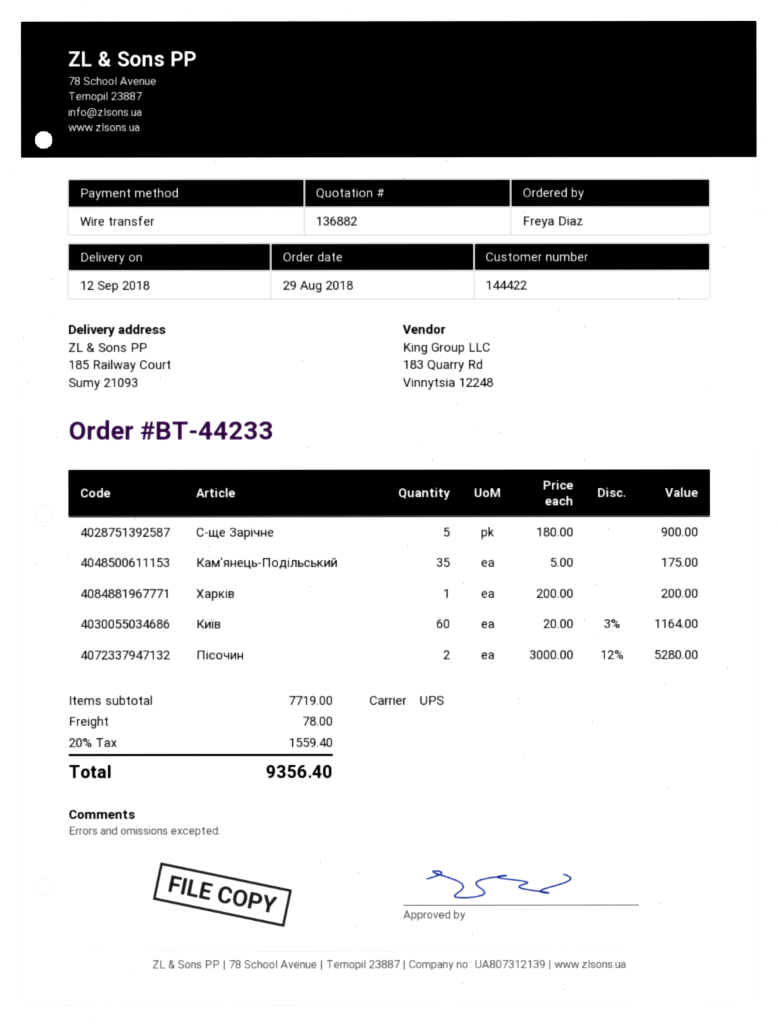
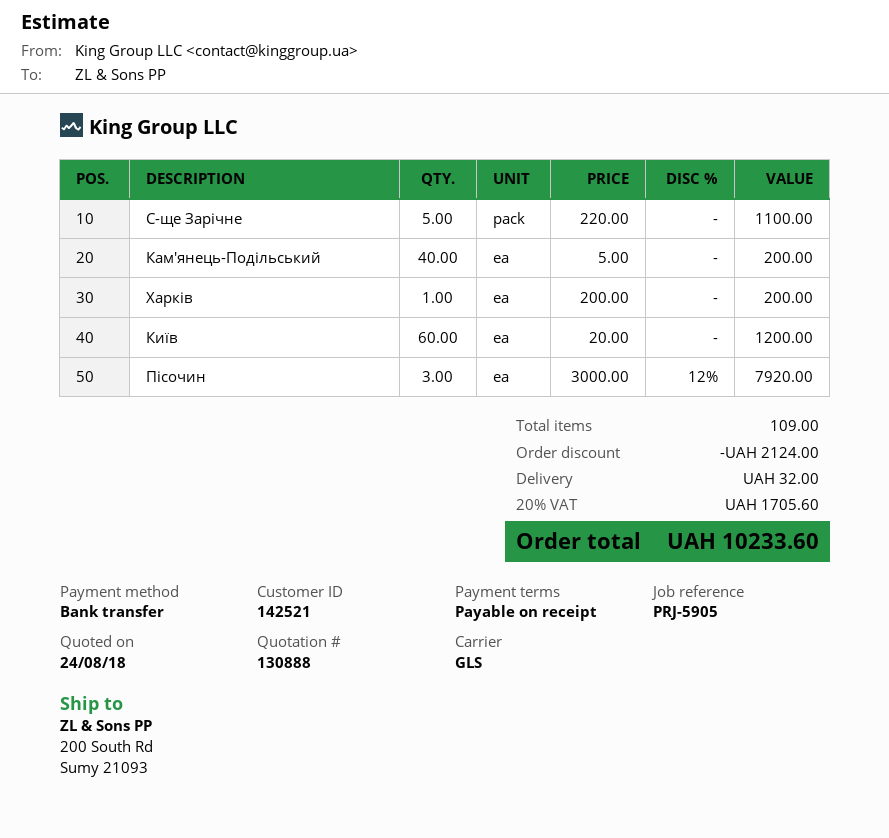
quote number: 136882 -> 130888
customer number: 144422 -> 142521
shipping method: UPS -> GLS
ship to: 185 Railway Court, Sumy 21093 -> 200 South Rd, Sumy 21093
С-ще Зарічне: 5 x 180.00 = 900.00 -> 5 x 220.00 = 1100.00
Кам'янець-Подільський: 35 x 5.00 = 175.00 -> 40 x 5.00 = 200.00
Київ: 60 x 20.00 - 3% = 1164.00 -> 60 x 20.00 = 1200.00
Пісочин: 2 x 3000.00 - 12% = 5280.00 -> 3 x 3000.00 - 12% = 7920.00
discount: none -> 2124.00
shipping: 78.00 -> 32.00
tax: 20% = 1559.40 -> 20% = 1705.60
total: 9356.40 -> 10233.60

